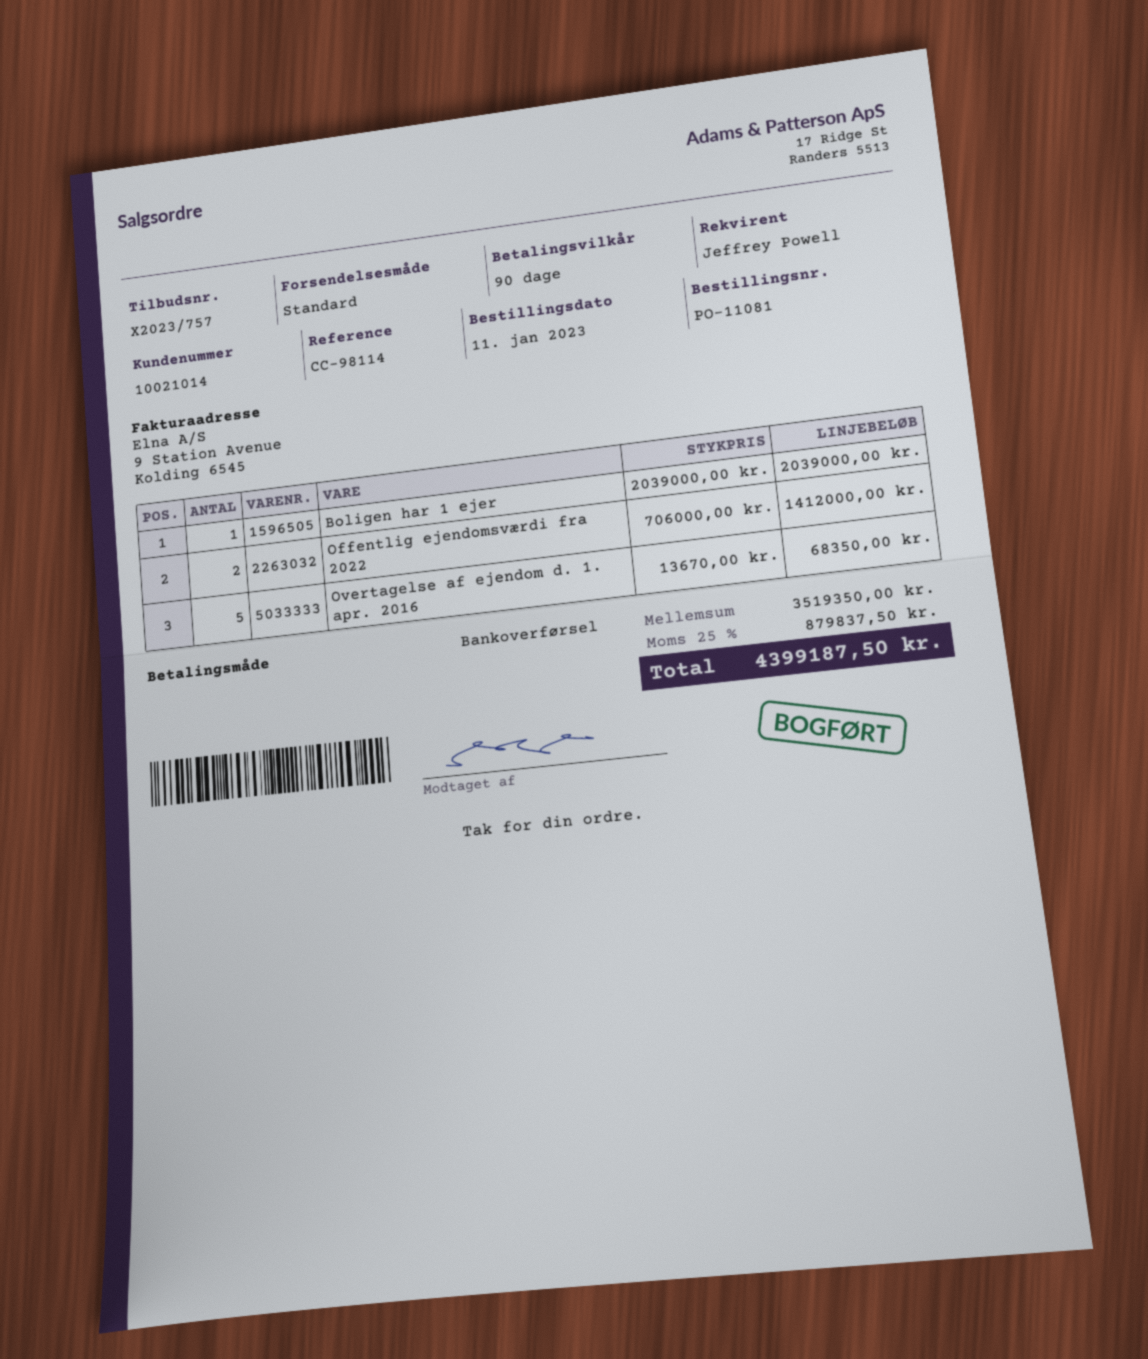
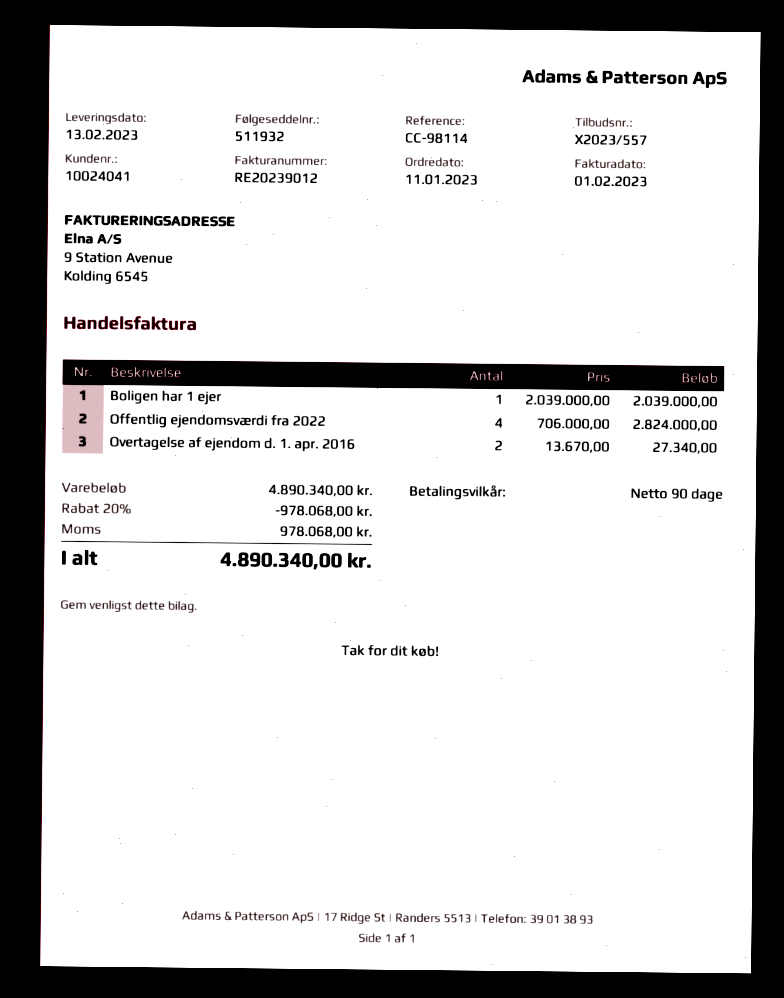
quote number: X2023/757 -> X2023/557
customer number: 10021014 -> 10024041
Offentlig ejendomsværdi fra 2022: 2 x 706000.00 = 1412000.00 -> 4 x 706000.00 = 2824000.00
Overtagelse af ejendom d. 1. apr. 2016: 5 x 13670.00 = 68350.00 -> 2 x 13670.00 = 27340.00
subtotal: 3519350.00 -> 4890340.00
discount: none -> 20% = 978068.00
tax: 879837.50 -> 978068.00
total: 4399187.50 -> 4890340.00

